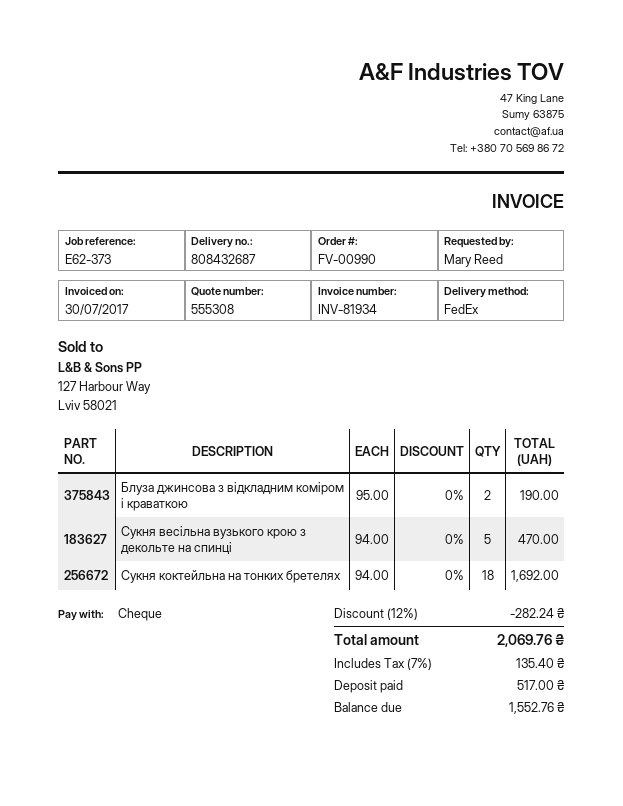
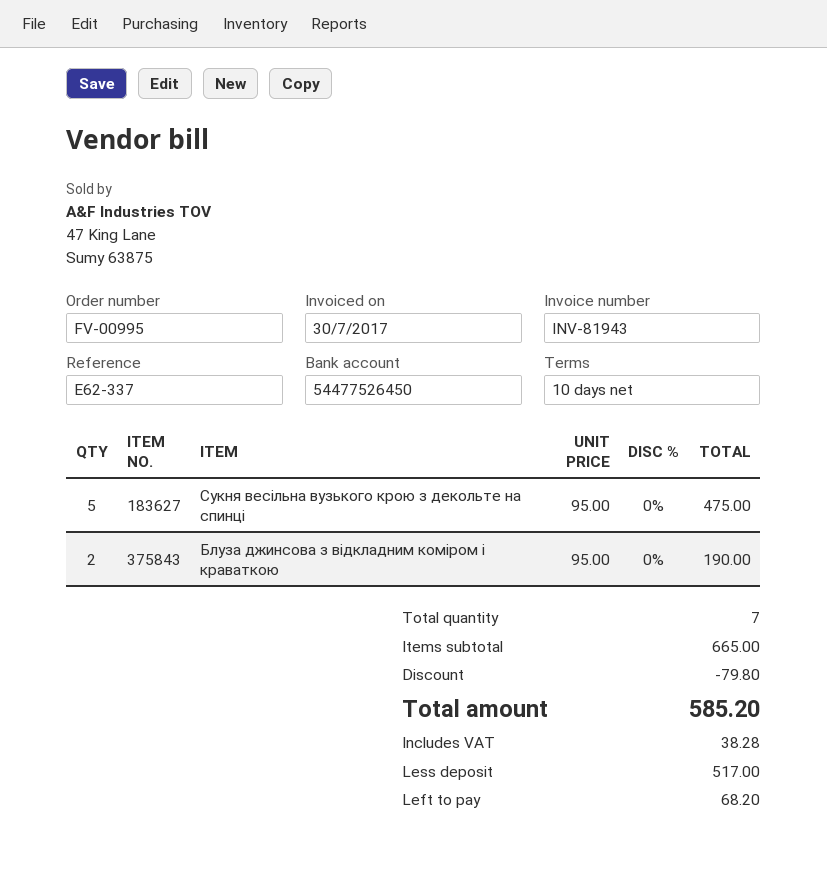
order number: FV-00990 -> FV-00995
invoice number: INV-81934 -> INV-81943
reference: E62-373 -> E62-337
Сукня весільна вузького крою з декольте на спинці: 5 x 94.00 = 470.00 -> 5 x 95.00 = 475.00
Сукня коктейльна на тонких бретелях: 18 x 94.00 = 1692.00 -> none
discount: 282.24 -> 79.80
tax: 135.40 -> 38.28
total: 2069.76 -> 585.20
balance: 1552.76 -> 68.20

